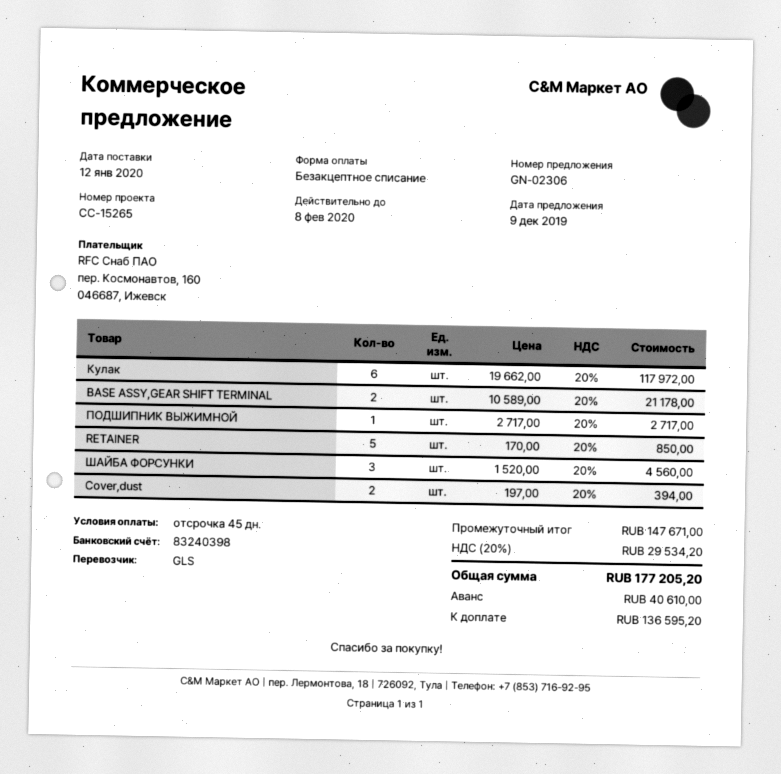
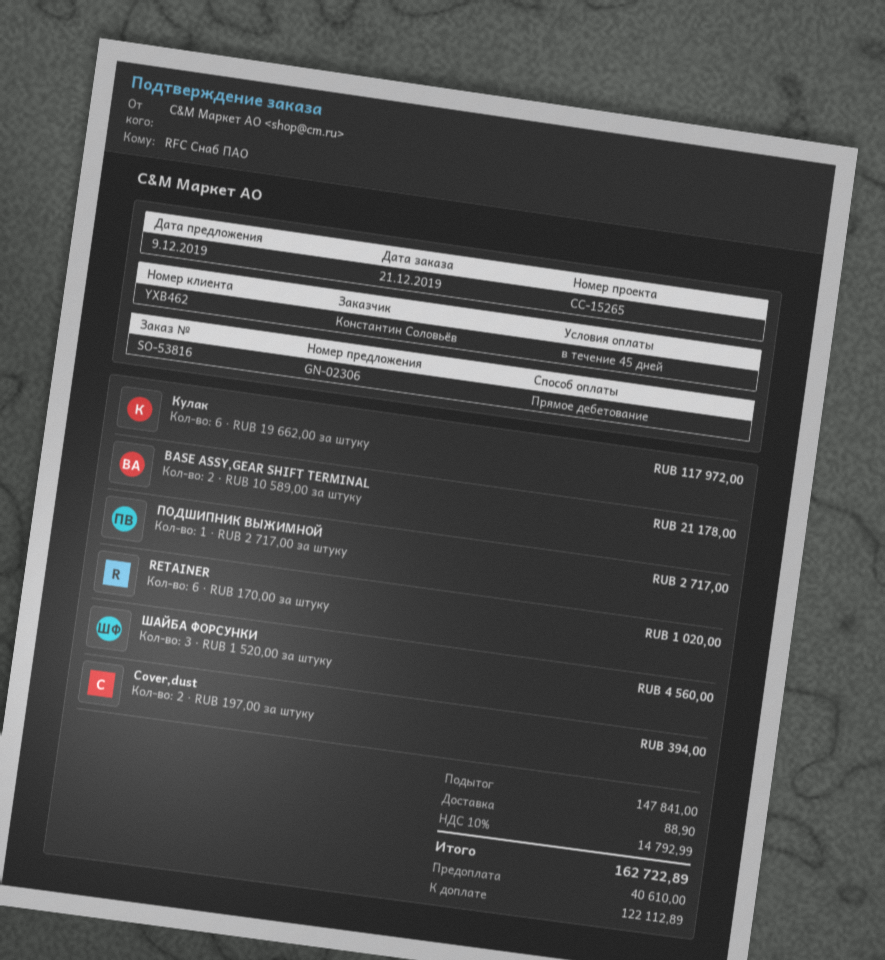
RETAINER: 5 x 170.00 = 850.00 -> 6 x 170.00 = 1020.00
subtotal: 147671.00 -> 147841.00
shipping: none -> 88.90
tax: 20% = 29534.20 -> 10% = 14792.99
total: 177205.20 -> 162722.89
balance: 136595.20 -> 122112.89

